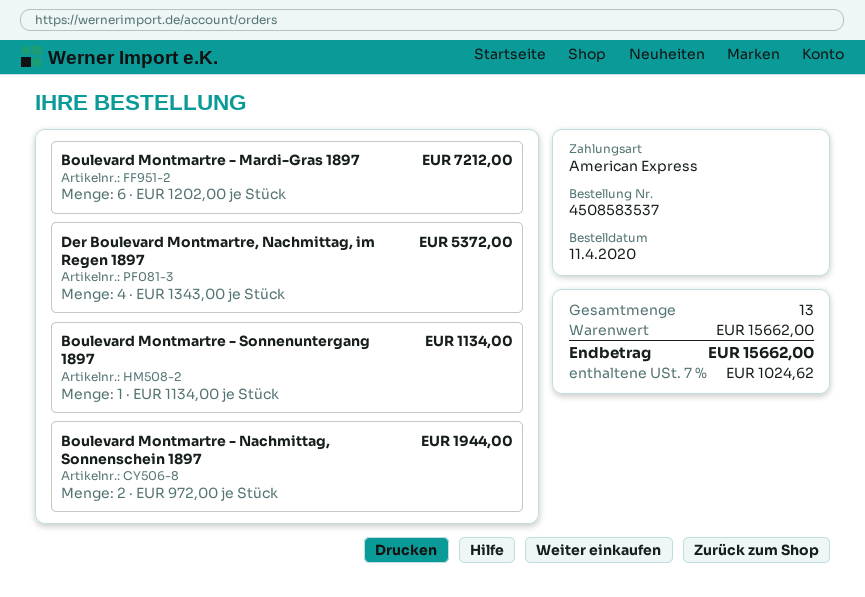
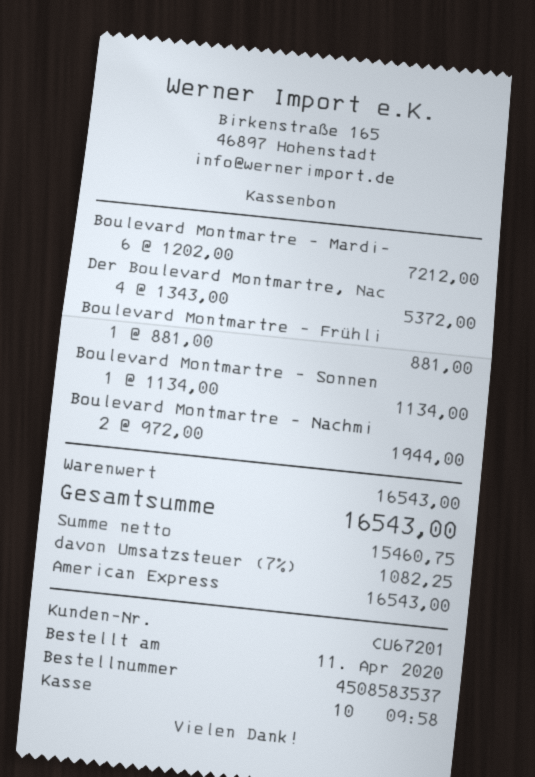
Boulevard Montmartre - Frühli: none -> 1 x 881.00 = 881.00
subtotal: 15662.00 -> 16543.00
tax: 7% = 1024.62 -> 7% = 1082.25
total: 15662.00 -> 16543.00

